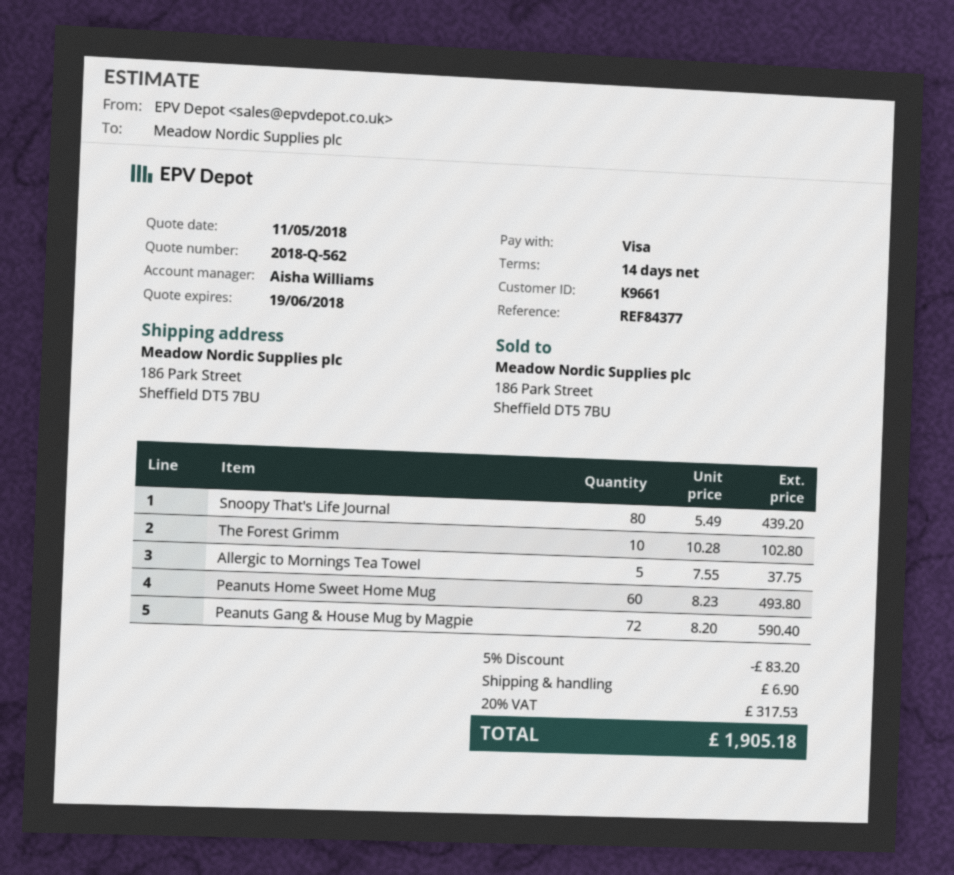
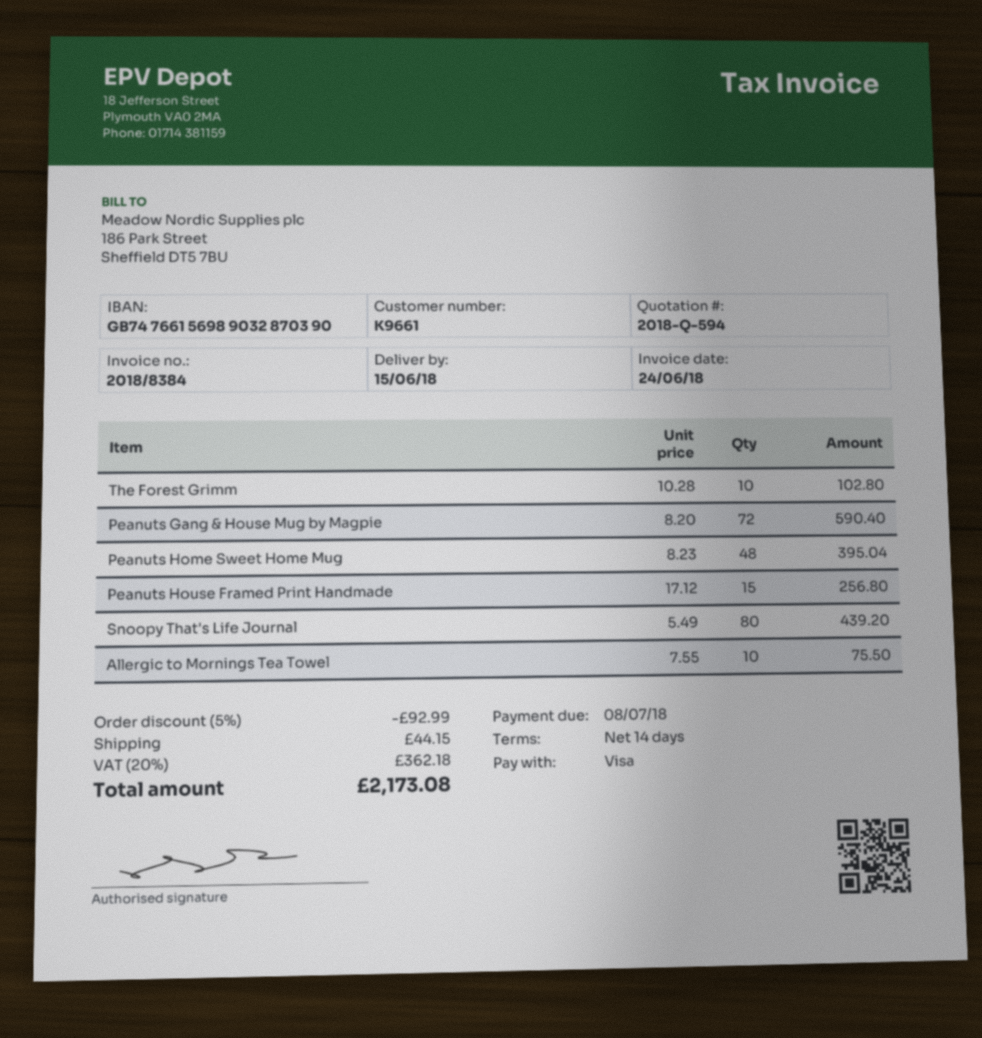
quote number: 2018-Q-562 -> 2018-Q-594
Allergic to Mornings Tea Towel: 5 x 7.55 = 37.75 -> 10 x 7.55 = 75.50
Peanuts Home Sweet Home Mug: 60 x 8.23 = 493.80 -> 48 x 8.23 = 395.04
Peanuts House Framed Print Handmade: none -> 15 x 17.12 = 256.80
discount: 5% = 83.20 -> 5% = 92.99
shipping: 6.90 -> 44.15
tax: 20% = 317.53 -> 20% = 362.18
total: 1905.18 -> 2173.08

